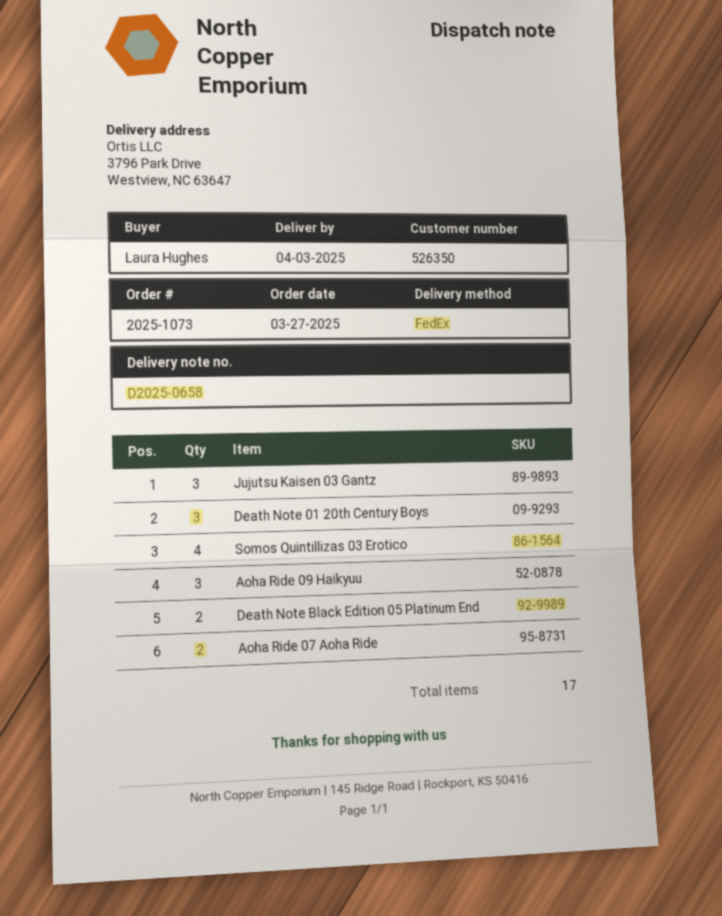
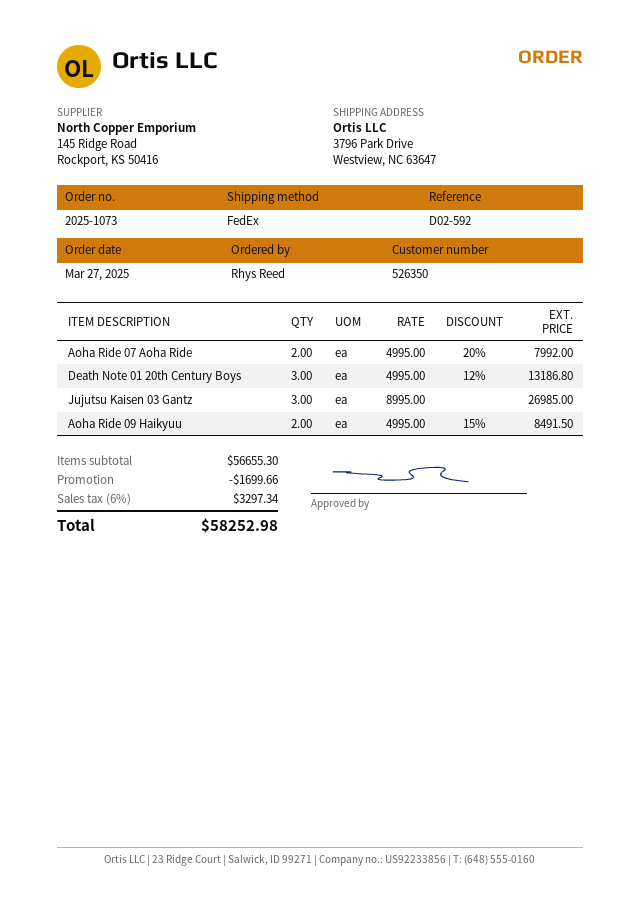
ordered by: Laura Hughes -> Rhys Reed
Somos Quintillizas 03 Erotico: 4 -> none
Aoha Ride 09 Haikyuu: 3 -> 2
Death Note Black Edition 05 Platinum End: 2 -> none

